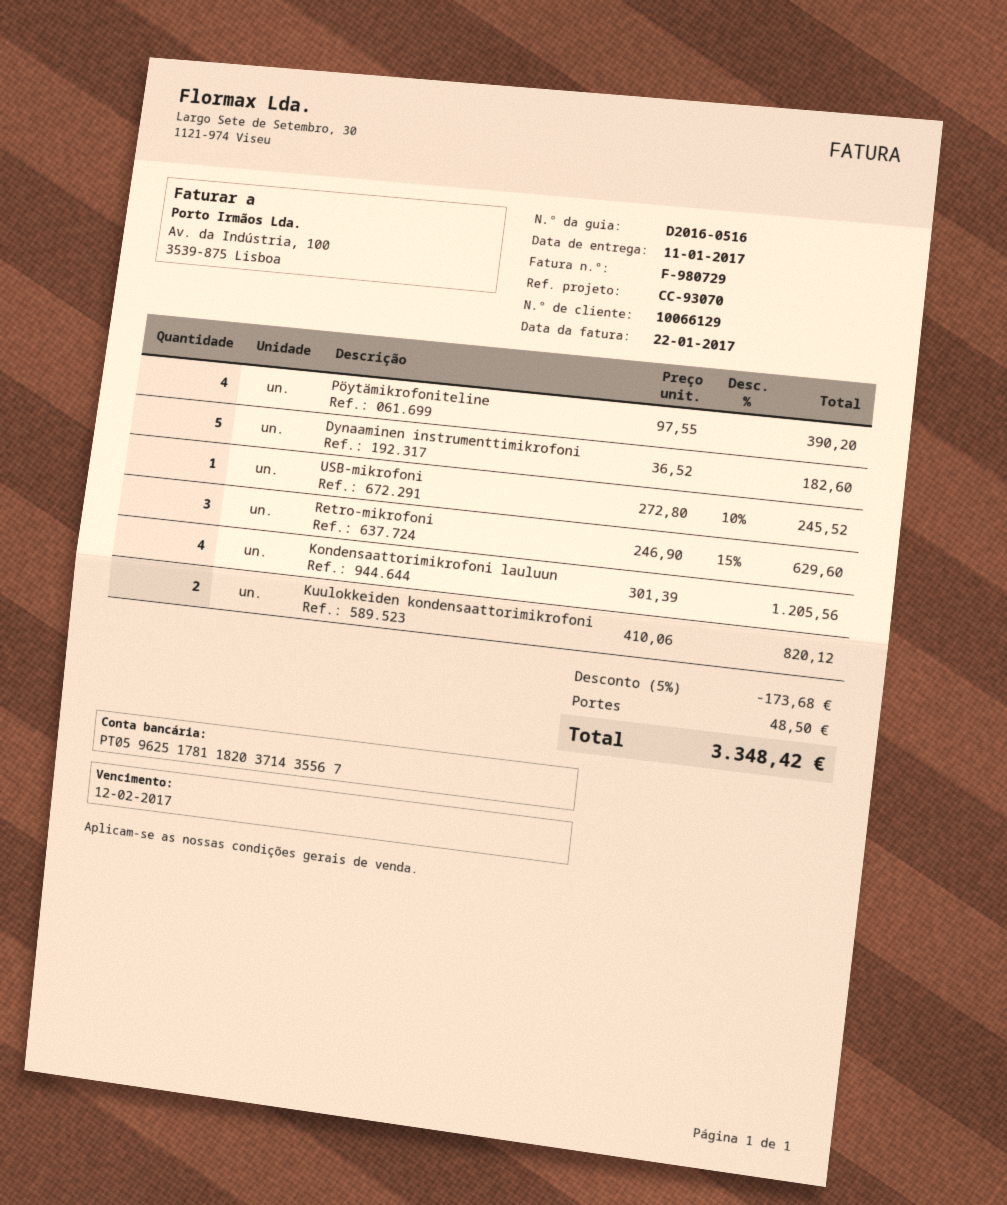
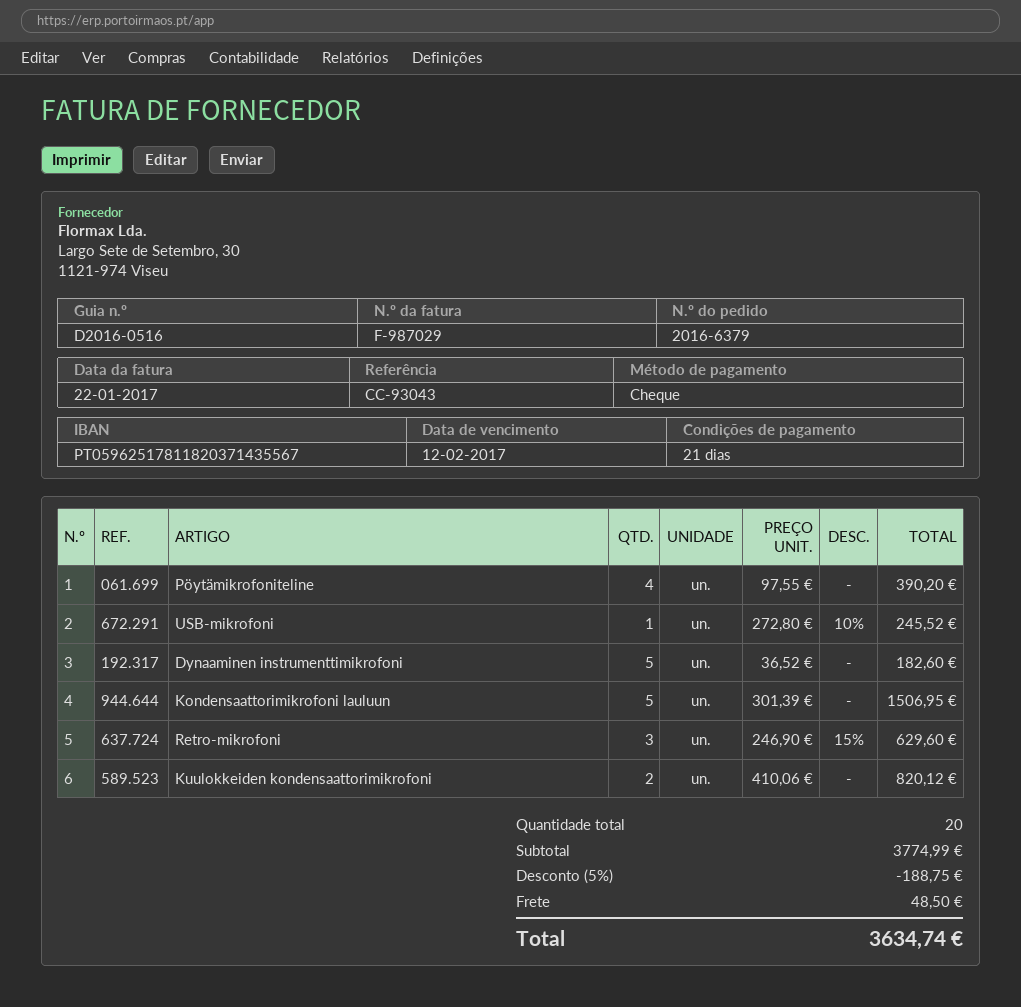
invoice number: F-980729 -> F-987029
reference: CC-93070 -> CC-93043
Kondensaattorimikrofoni lauluun: 4 x 301.39 = 1205.56 -> 5 x 301.39 = 1506.95
discount: 5% = 173.68 -> 5% = 188.75
total: 3348.42 -> 3634.74

